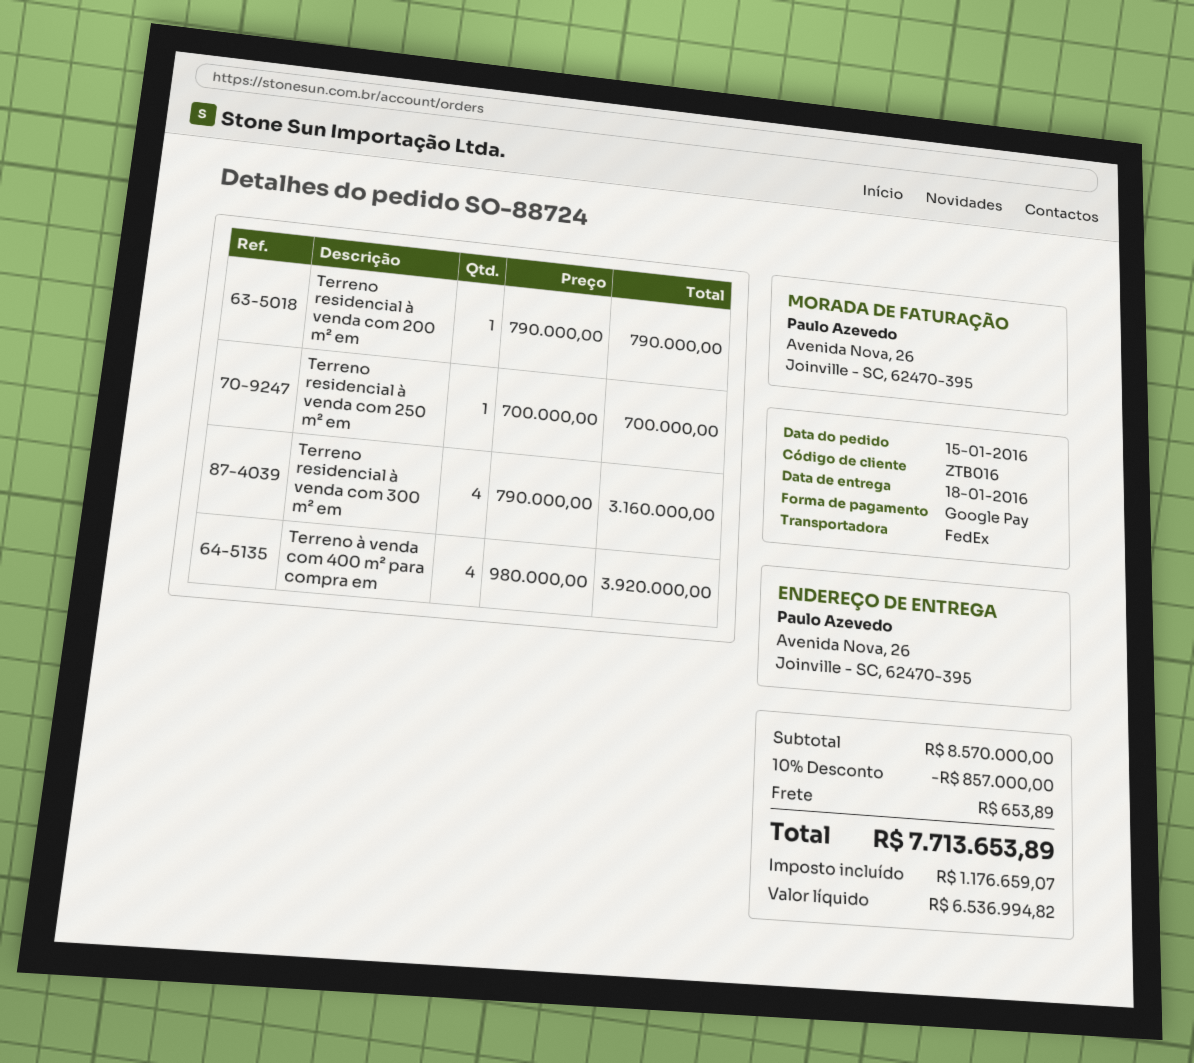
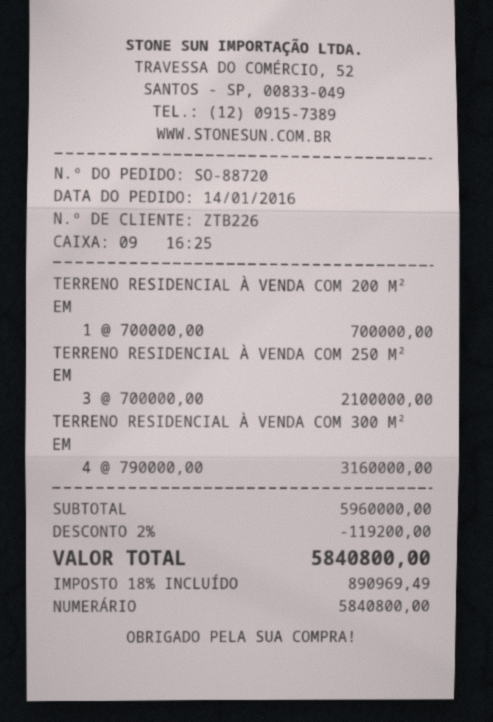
order number: SO-88724 -> SO-88720
order date: 2016-01-15 -> 2016-01-14
customer number: ZTB016 -> ZTB226
payment method: Google Pay -> cash
Terreno residencial à venda com 200 m² em: 1 x 790000.00 = 790000.00 -> 1 x 700000.00 = 700000.00
Terreno residencial à venda com 250 m² em: 1 x 700000.00 = 700000.00 -> 3 x 700000.00 = 2100000.00
Terreno à venda com 400 m² para compra em: 4 x 980000.00 = 3920000.00 -> none
subtotal: 8570000.00 -> 5960000.00
discount: 10% = 857000.00 -> 2% = 119200.00
shipping: 653.89 -> none
tax: 1176659.07 -> 890969.49
total: 7713653.89 -> 5840800.00

